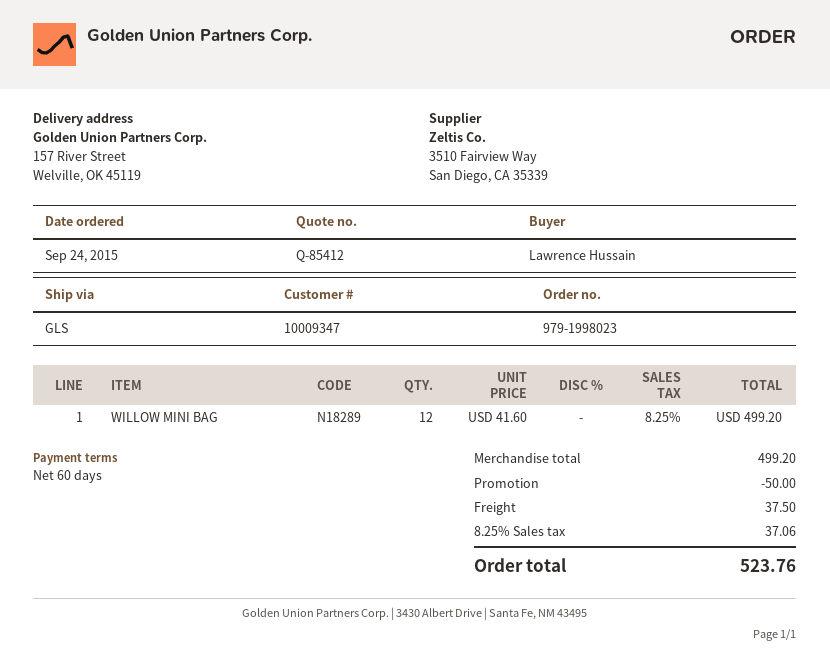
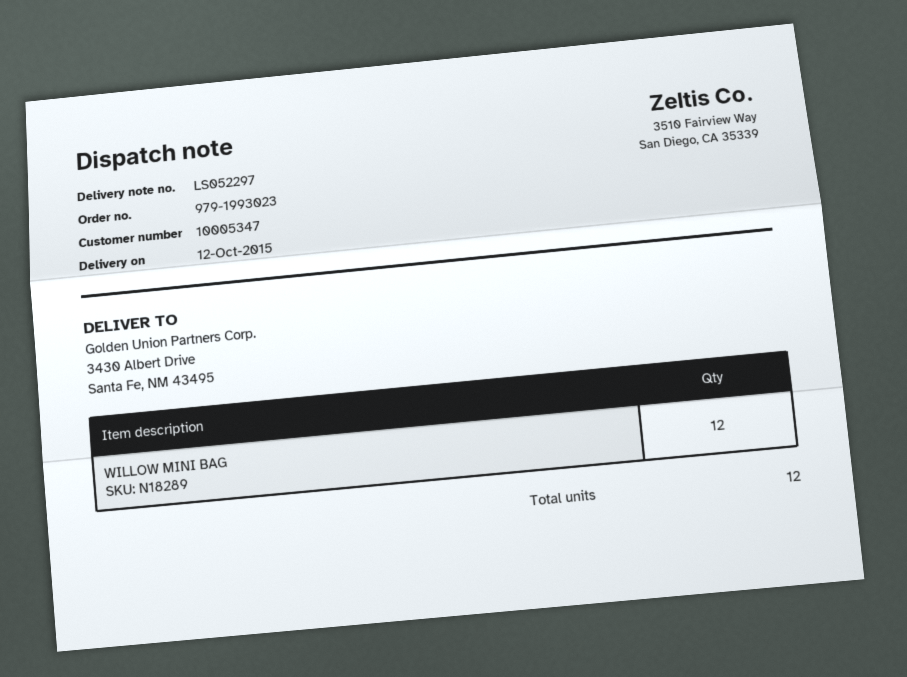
order number: 979-1998023 -> 979-1993023
customer number: 10009347 -> 10005347
ship to: 157 River Street, Welville, OK 45119 -> 3430 Albert Drive, Santa Fe, NM 43495

